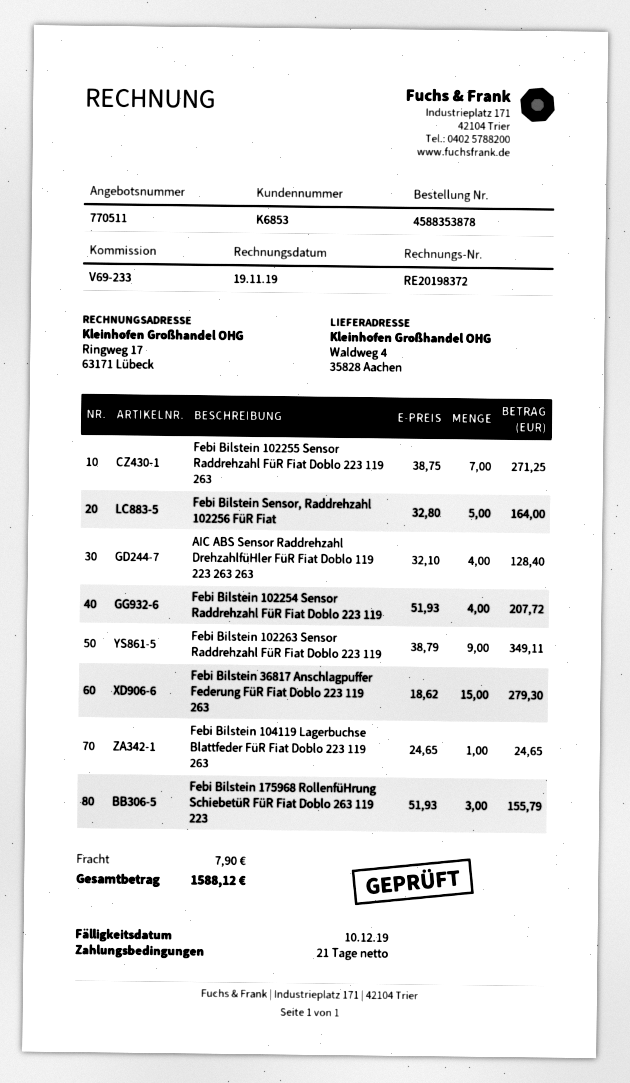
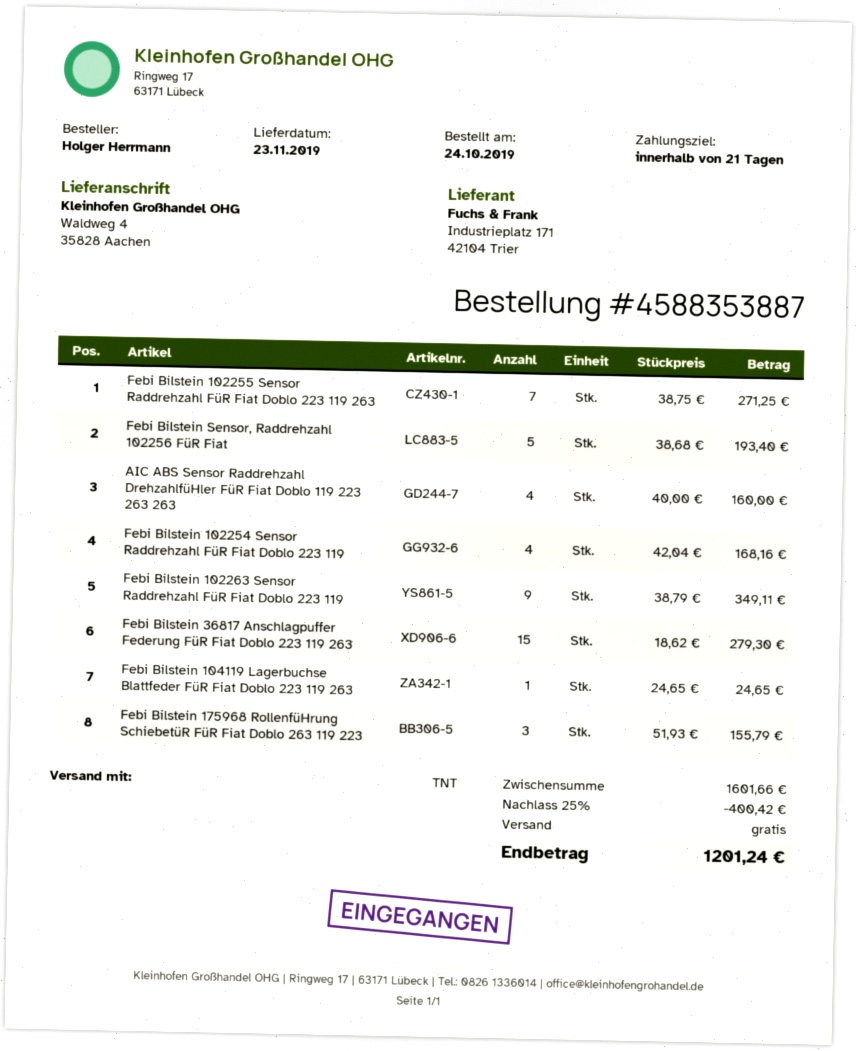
order number: 4588353878 -> 4588353887
Febi Bilstein Sensor, Raddrehzahl 102256 FüR Fiat: 5 x 32.80 = 164.00 -> 5 x 38.68 = 193.40
AIC ABS Sensor Raddrehzahl DrehzahlfüHler FüR Fiat Doblo 119 223 263 263: 4 x 32.10 = 128.40 -> 4 x 40.00 = 160.00
Febi Bilstein 102254 Sensor Raddrehzahl FüR Fiat Doblo 223 119: 4 x 51.93 = 207.72 -> 4 x 42.04 = 168.16
discount: none -> 25% = 400.42
shipping: 7.90 -> 0.00
total: 1588.12 -> 1201.24

